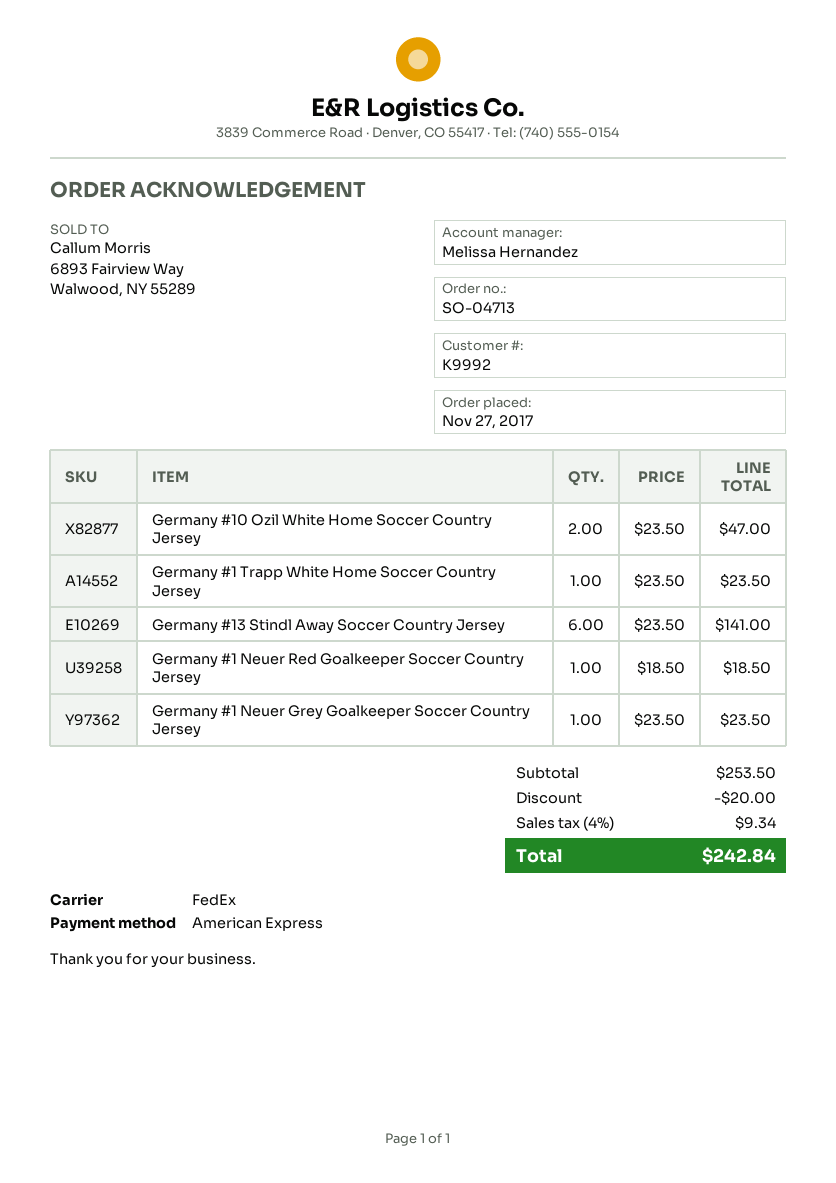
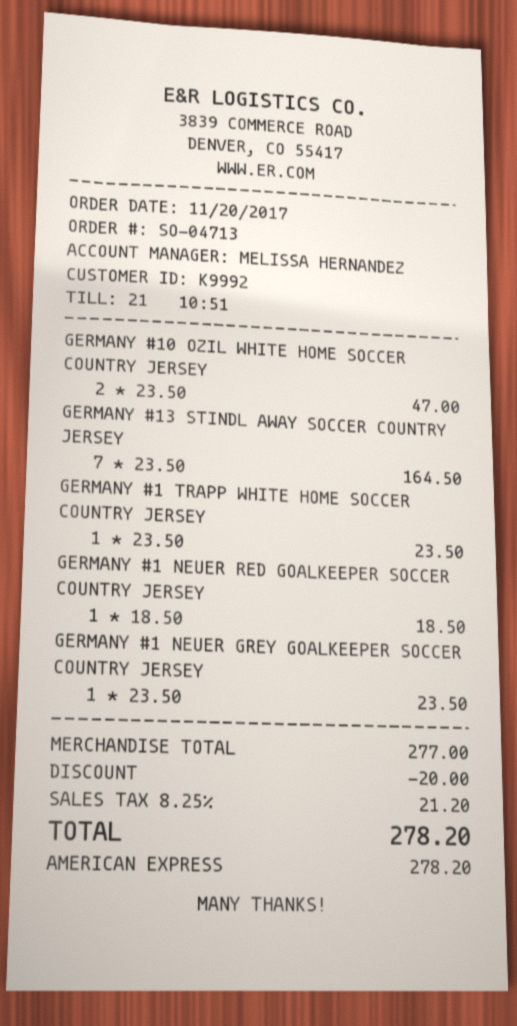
order date: 2017-11-27 -> 2017-11-20
Germany #13 Stindl Away Soccer Country Jersey: 6 x 23.50 = 141.00 -> 7 x 23.50 = 164.50
subtotal: 253.50 -> 277.00
tax: 4% = 9.34 -> 8.25% = 21.20
total: 242.84 -> 278.20

